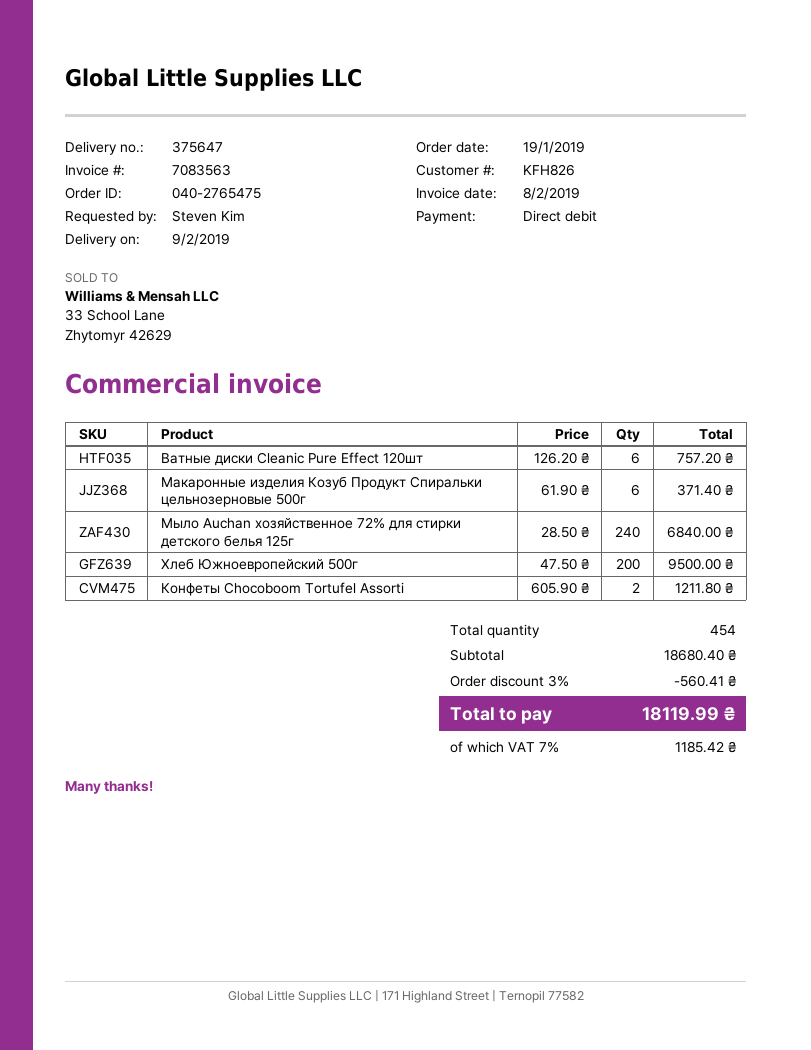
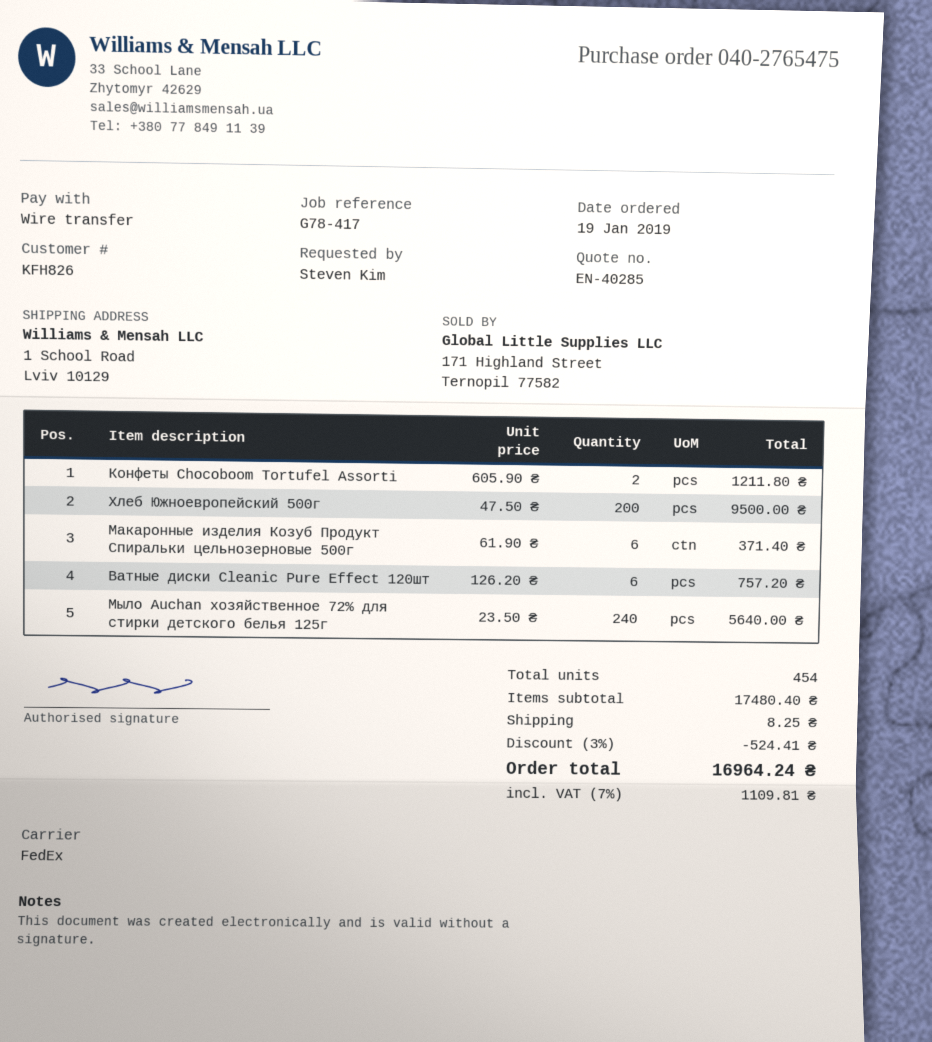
payment method: direct debit -> bank transfer
Мыло Auchan хозяйственное 72% для стирки детского белья 125г: 240 x 28.50 = 6840.00 -> 240 x 23.50 = 5640.00
subtotal: 18680.40 -> 17480.40
discount: 3% = 560.41 -> 3% = 524.41
shipping: none -> 8.25
tax: 7% = 1185.42 -> 7% = 1109.81
total: 18119.99 -> 16964.24

